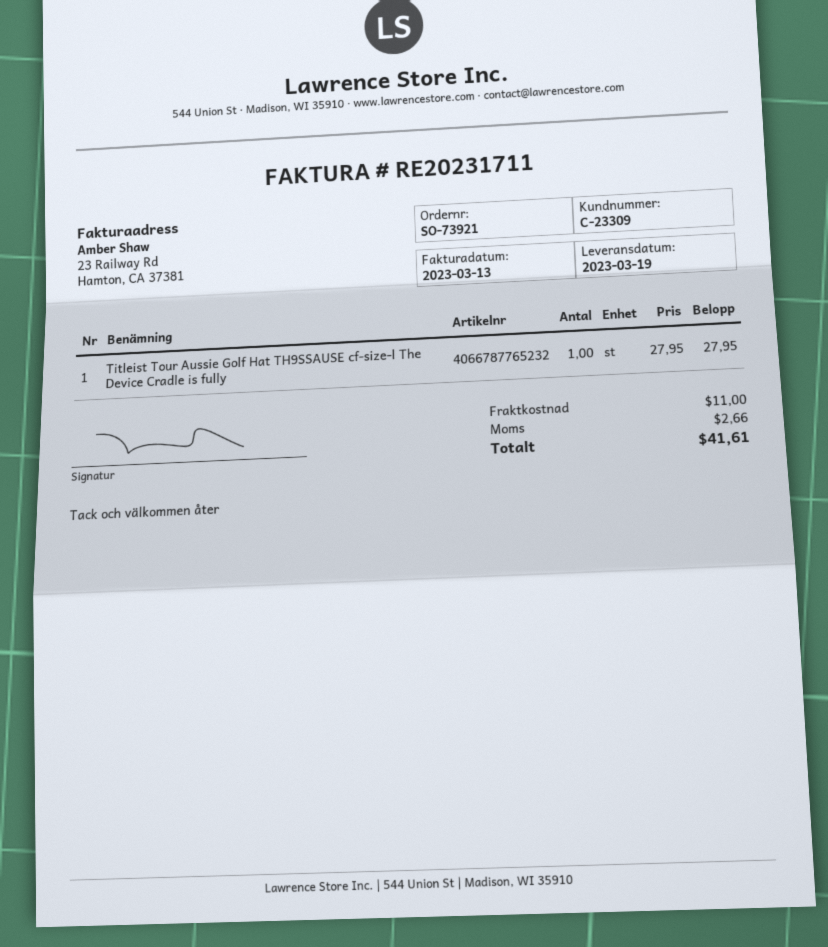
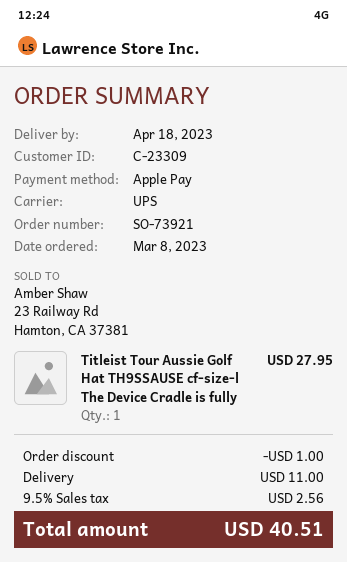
delivery date: 2023-03-19 -> 2023-04-18
discount: none -> 1.00
tax: 2.66 -> 2.56
total: 41.61 -> 40.51

